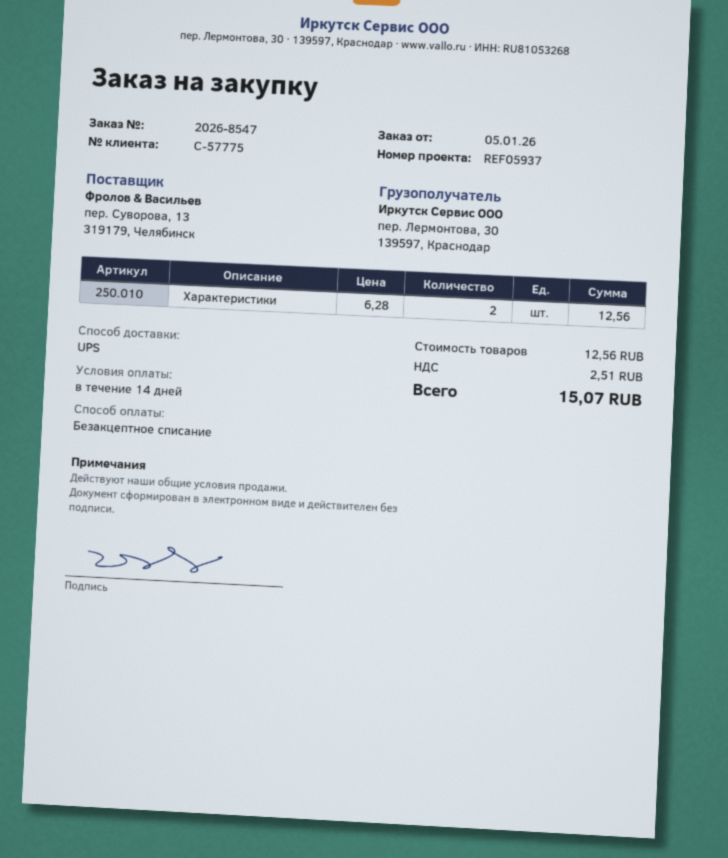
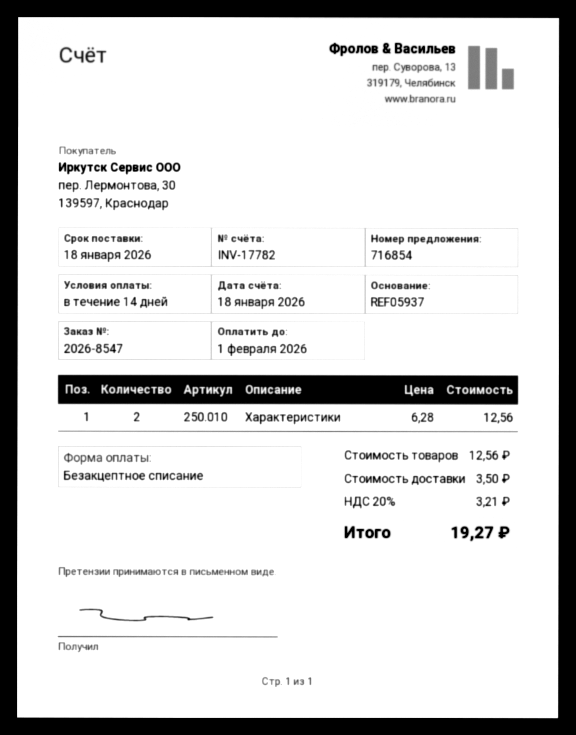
shipping: none -> 3.50
tax: 2.51 -> 3.21
total: 15.07 -> 19.27

